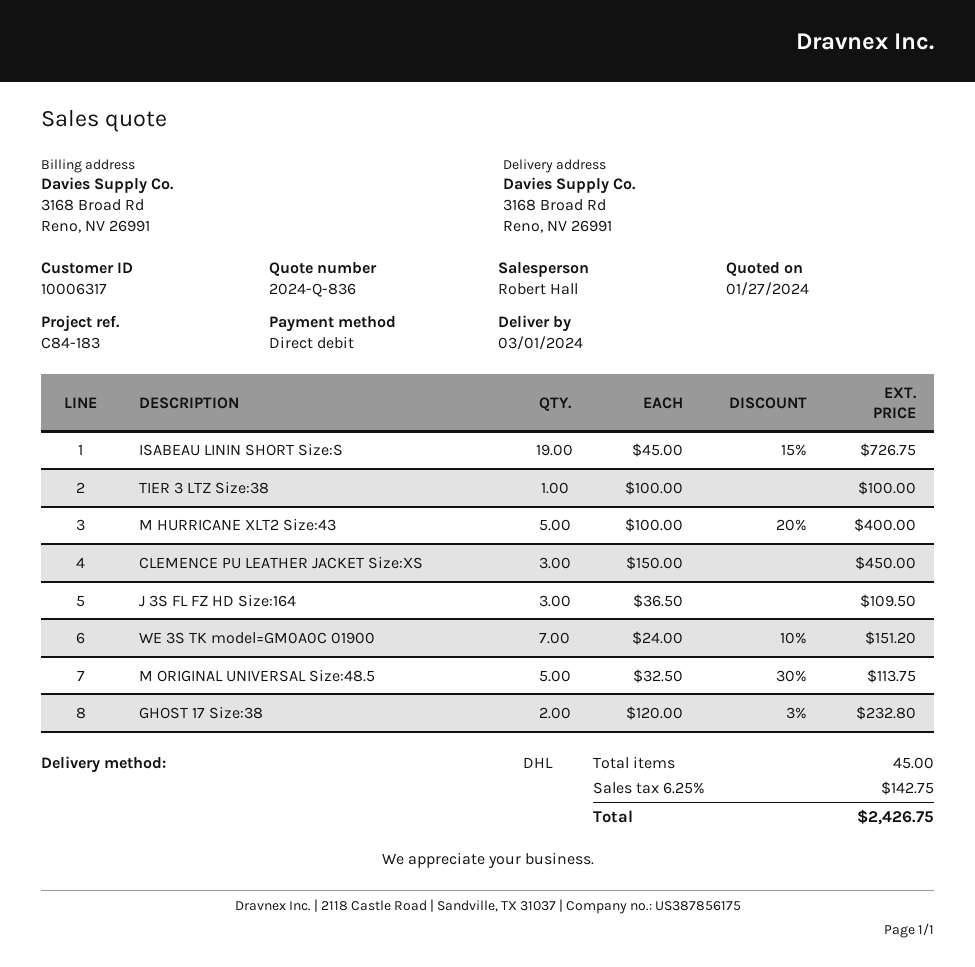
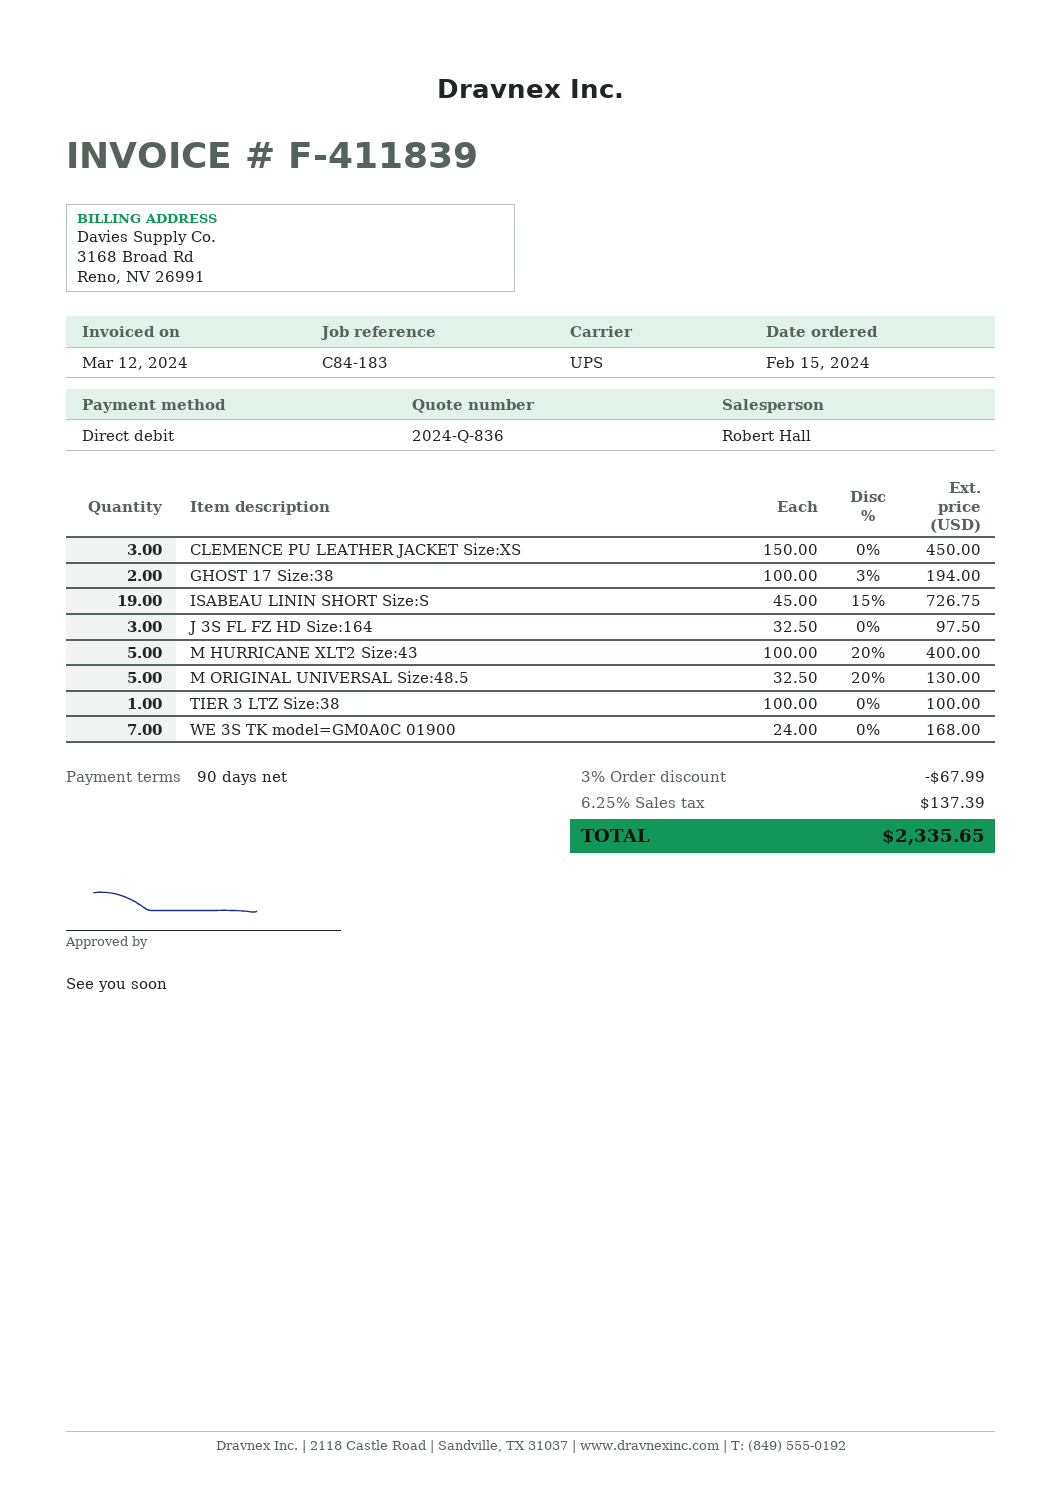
shipping method: DHL -> UPS
J 3S FL FZ HD Size:164: 3 x 36.50 = 109.50 -> 3 x 32.50 = 97.50
WE 3S TK model=GM0A0C 01900: 7 x 24.00 - 10% = 151.20 -> 7 x 24.00 = 168.00
M ORIGINAL UNIVERSAL Size:48.5: 5 x 32.50 - 30% = 113.75 -> 5 x 32.50 - 20% = 130.00
GHOST 17 Size:38: 2 x 120.00 - 3% = 232.80 -> 2 x 100.00 - 3% = 194.00
discount: none -> 3% = 67.99
tax: 6.25% = 142.75 -> 6.25% = 137.39
total: 2426.75 -> 2335.65

